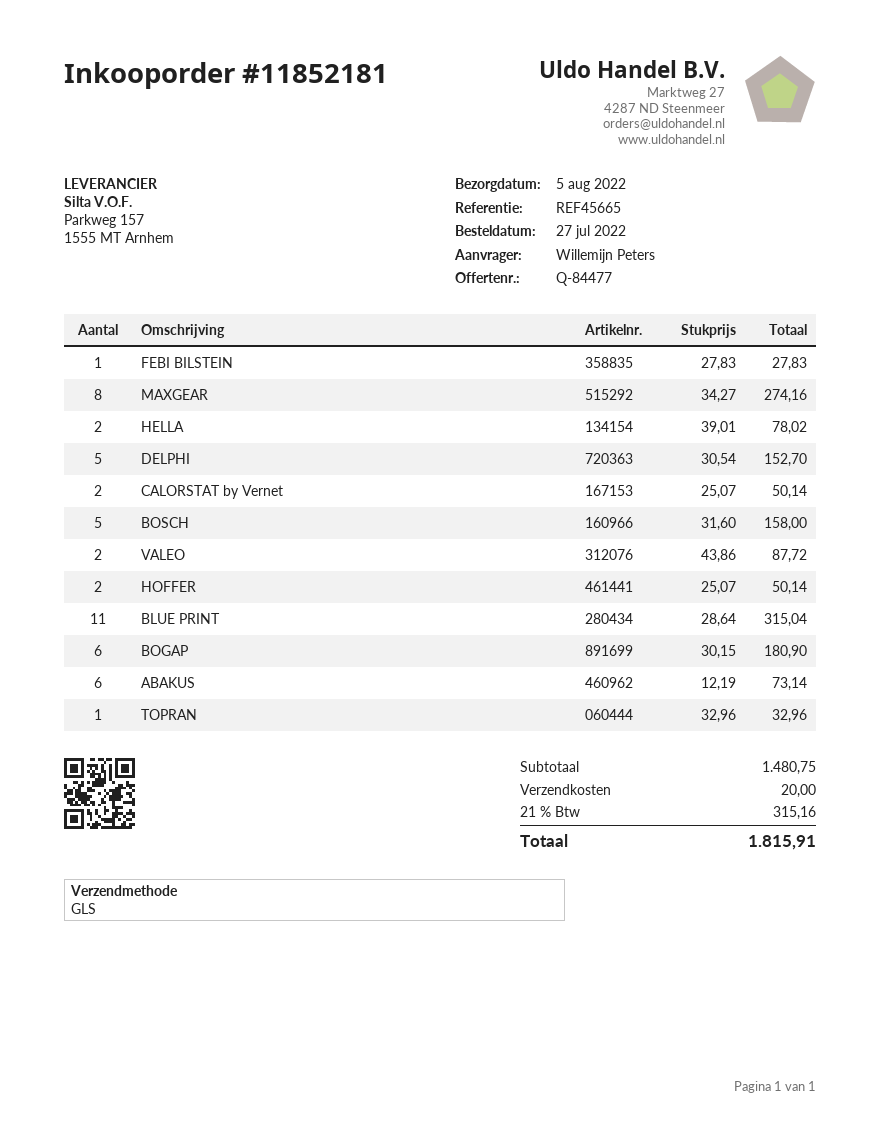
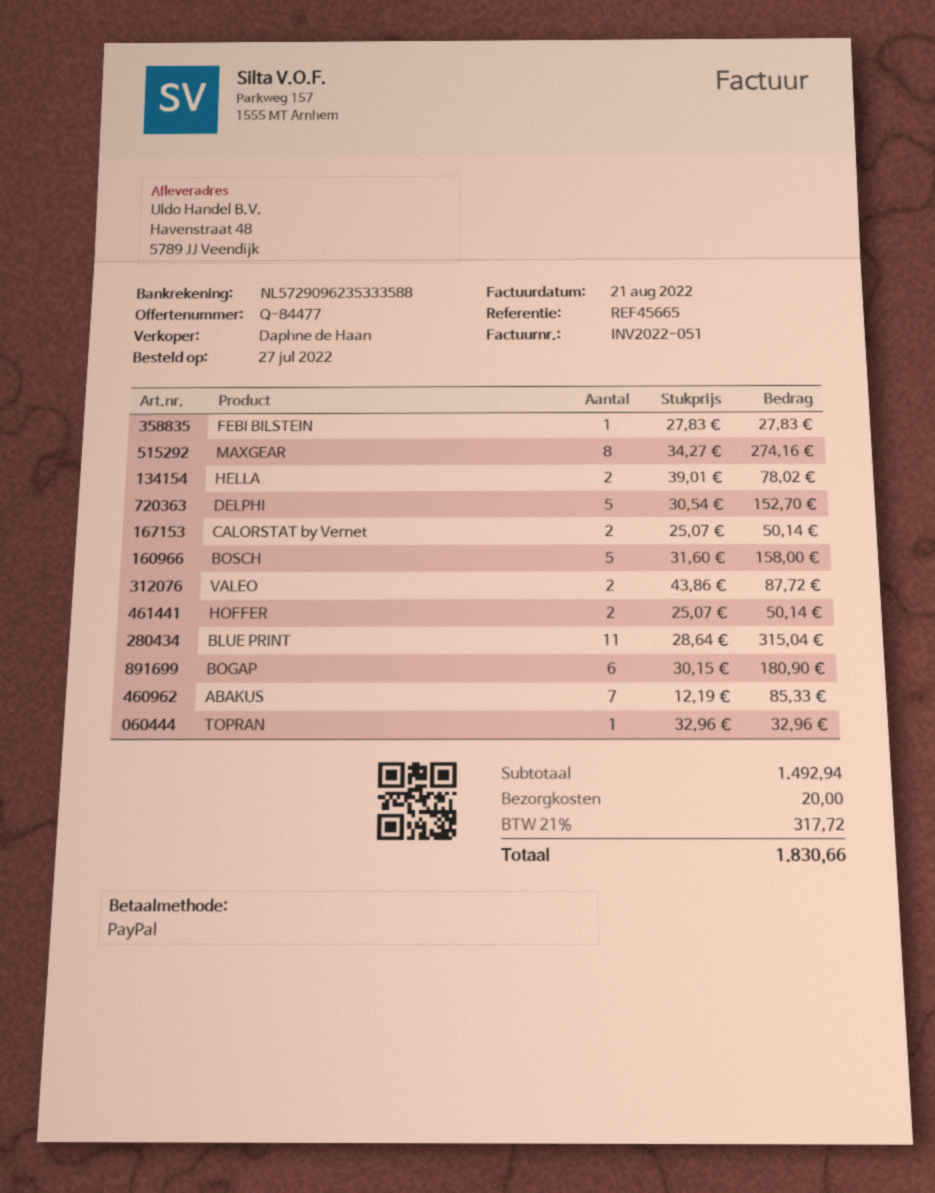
ABAKUS: 6 x 12.19 = 73.14 -> 7 x 12.19 = 85.33
subtotal: 1480.75 -> 1492.94
tax: 21% = 315.16 -> 21% = 317.72
total: 1815.91 -> 1830.66

